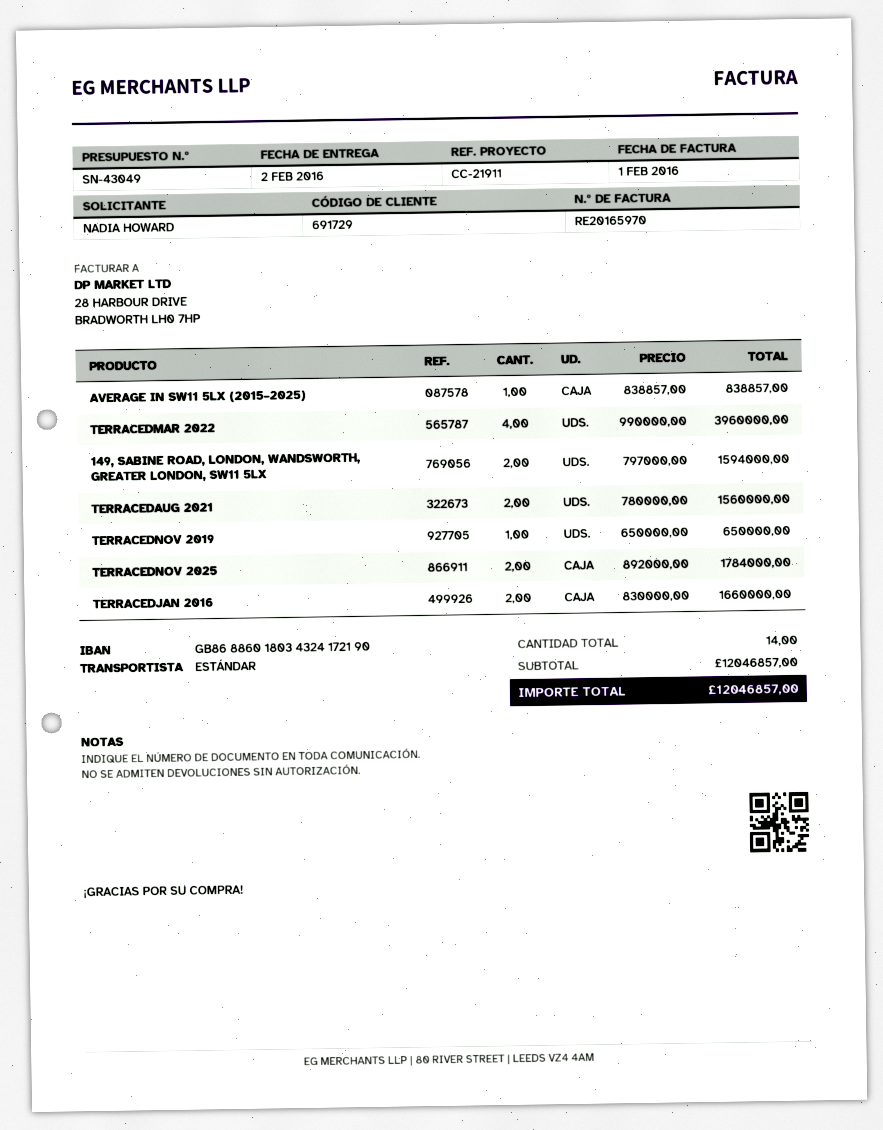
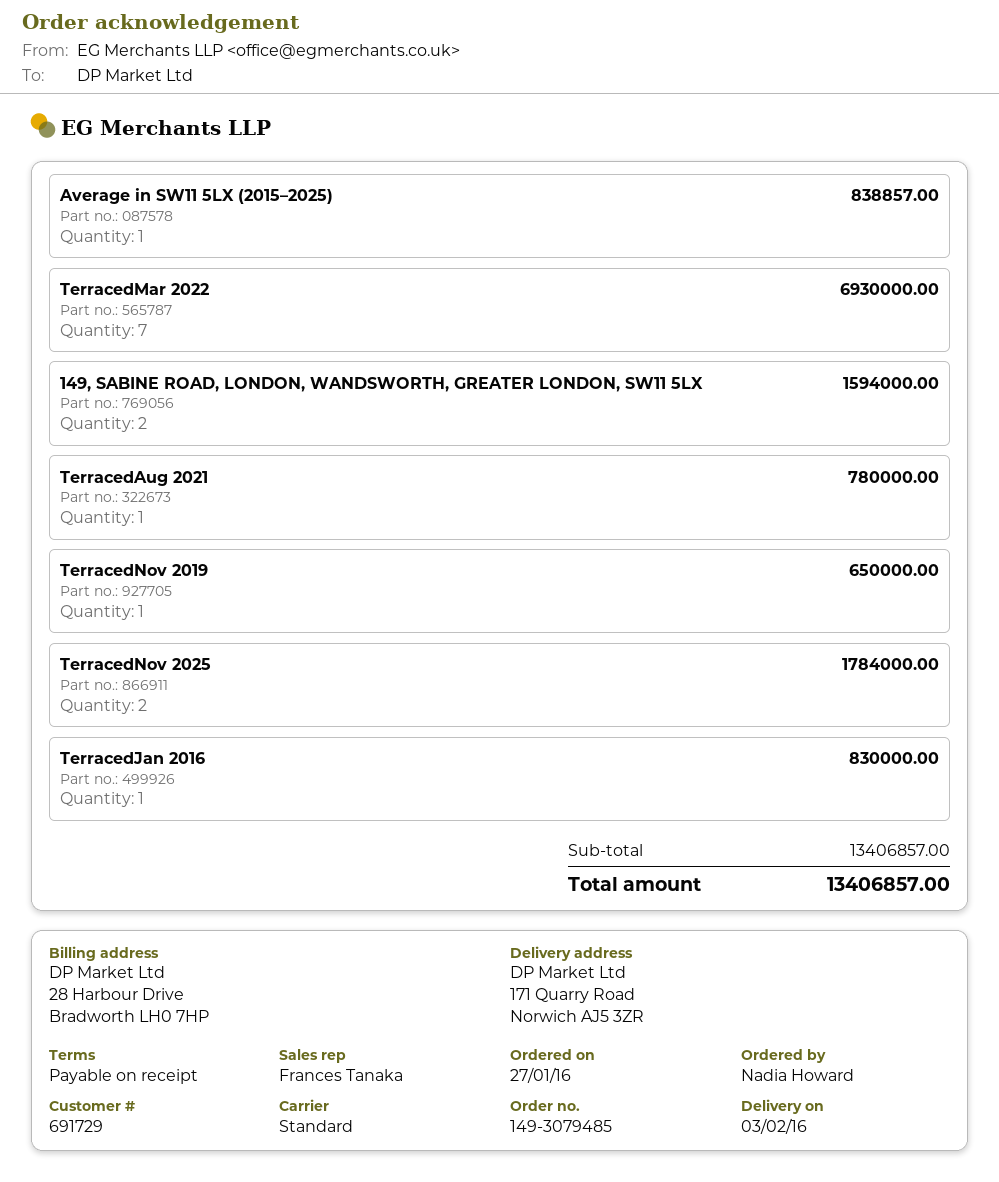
delivery date: 2016-02-02 -> 2016-02-03
TERRACEDMAR 2022: 4 for 3960000.00 -> 7 for 6930000.00
TERRACEDAUG 2021: 2 for 1560000.00 -> 1 for 780000.00
TERRACEDJAN 2016: 2 for 1660000.00 -> 1 for 830000.00
subtotal: 12046857.00 -> 13406857.00
total: 12046857.00 -> 13406857.00

